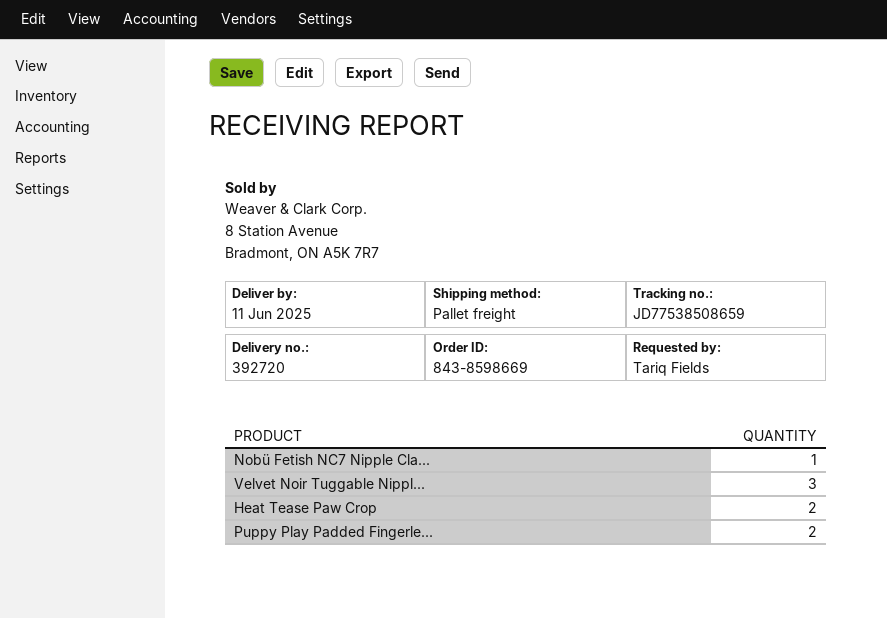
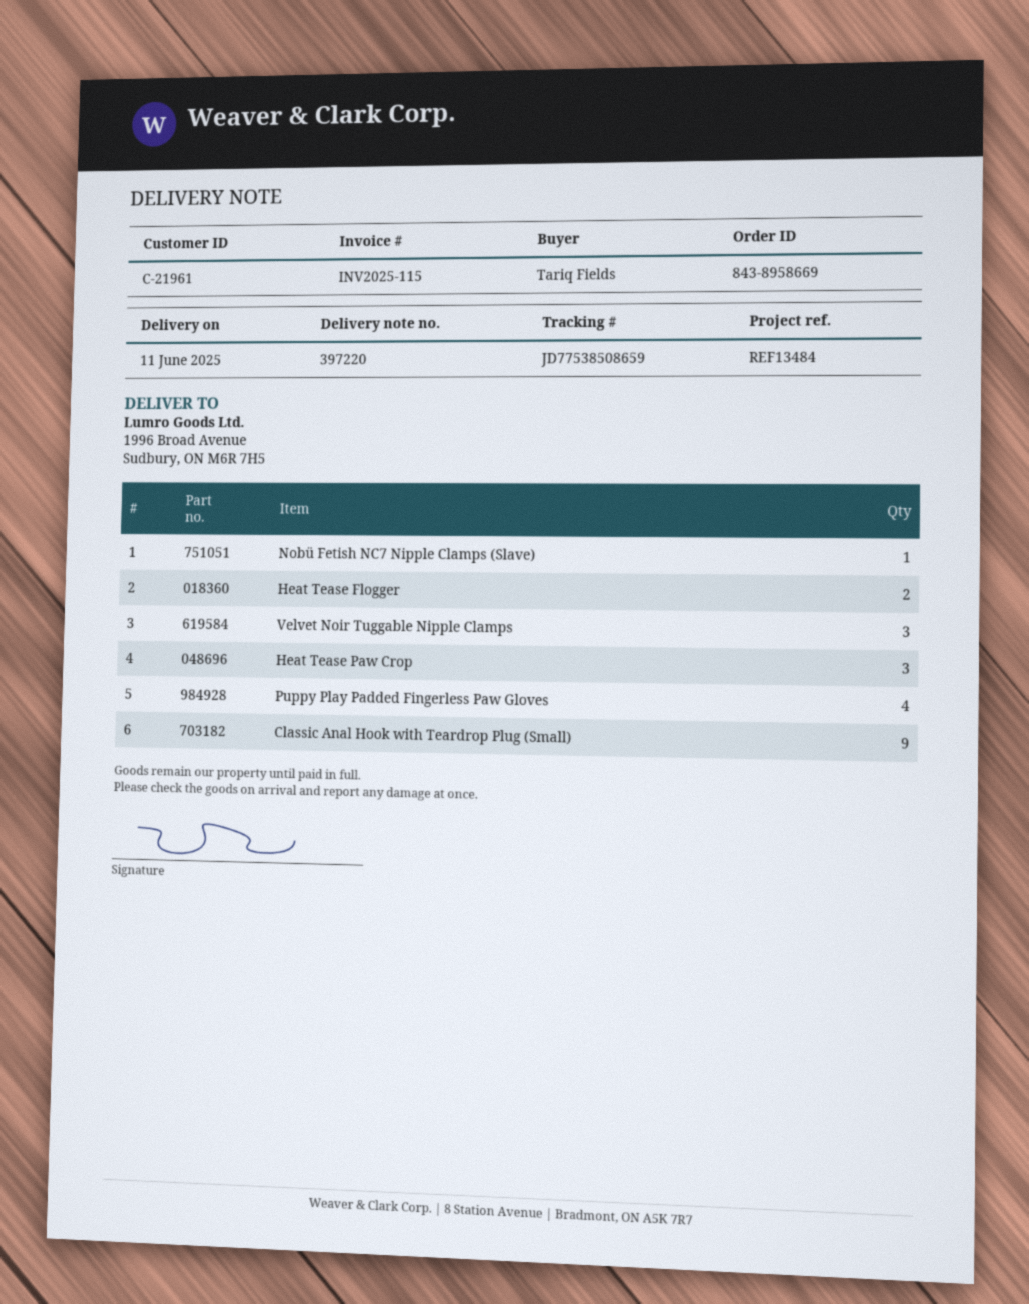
order number: 843-8598669 -> 843-8958669
delivery note number: 392720 -> 397220
Heat Tease Paw Crop: 2 -> 3
Puppy Play Padded Fingerle...: 2 -> 4
Heat Tease Flogger: none -> 2
Classic Anal Hook with Teardrop Plug (Small): none -> 9

